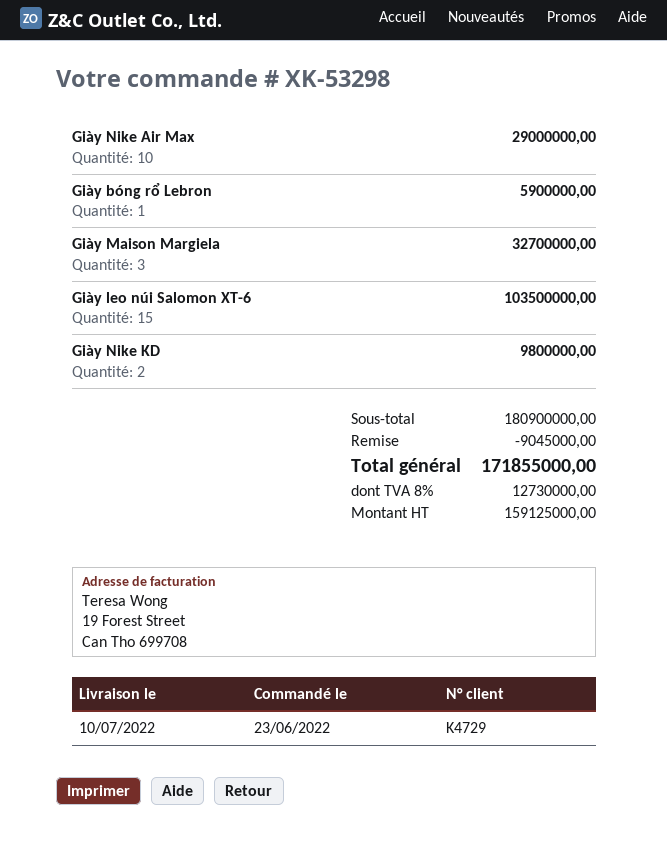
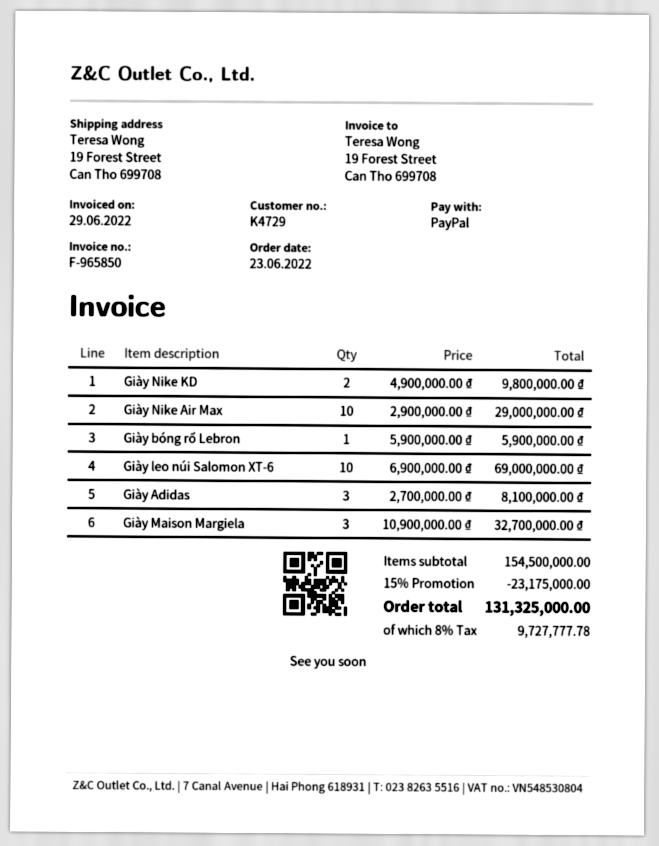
Giày leo núi Salomon XT-6: 15 for 103500000.00 -> 10 for 69000000.00
Giày Adidas: none -> 3 for 8100000.00
subtotal: 180900000.00 -> 154500000.00
discount: 9045000.00 -> 23175000.00
tax: 8% = 12730000.00 -> 8% = 9727777.78
total: 171855000.00 -> 131325000.00

